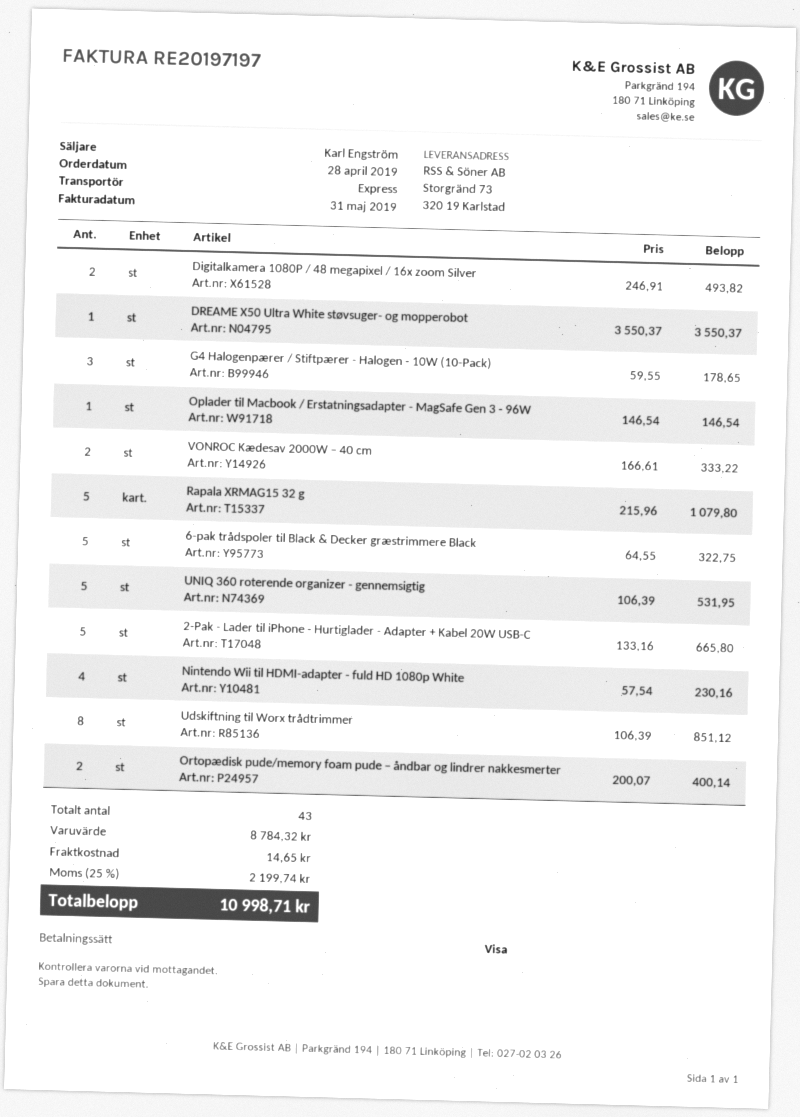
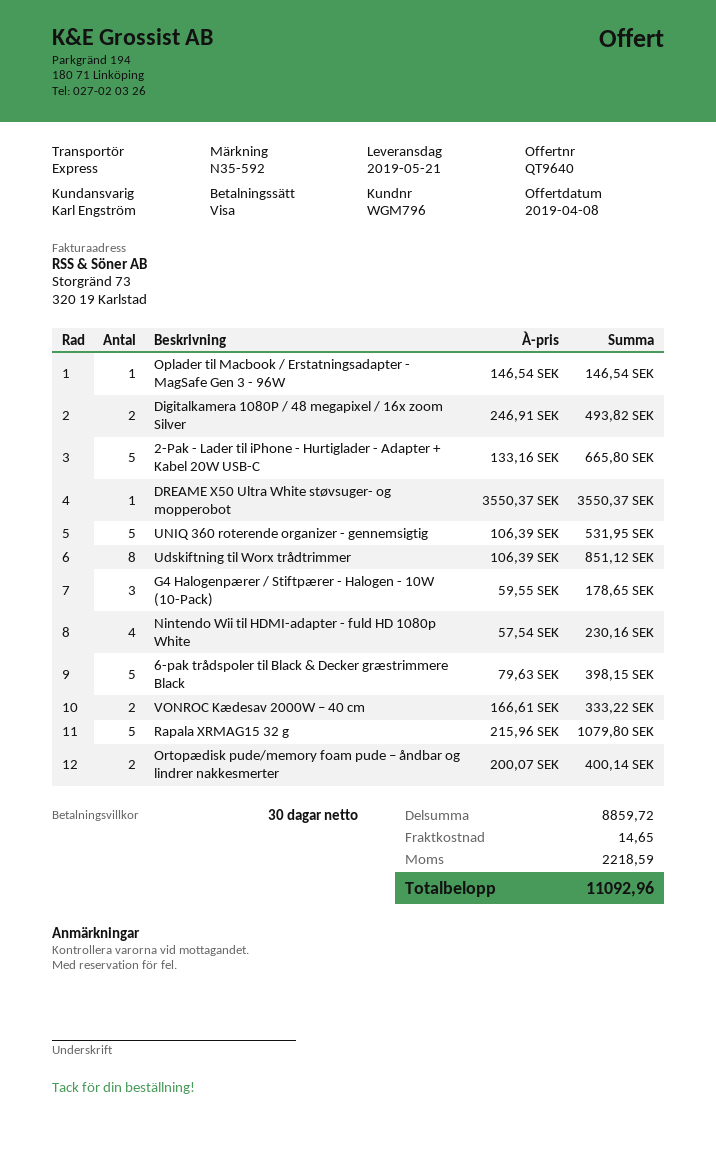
6-pak trådspoler til Black & Decker græstrimmere Black: 5 x 64.55 = 322.75 -> 5 x 79.63 = 398.15
subtotal: 8784.32 -> 8859.72
tax: 2199.74 -> 2218.59
total: 10998.71 -> 11092.96

